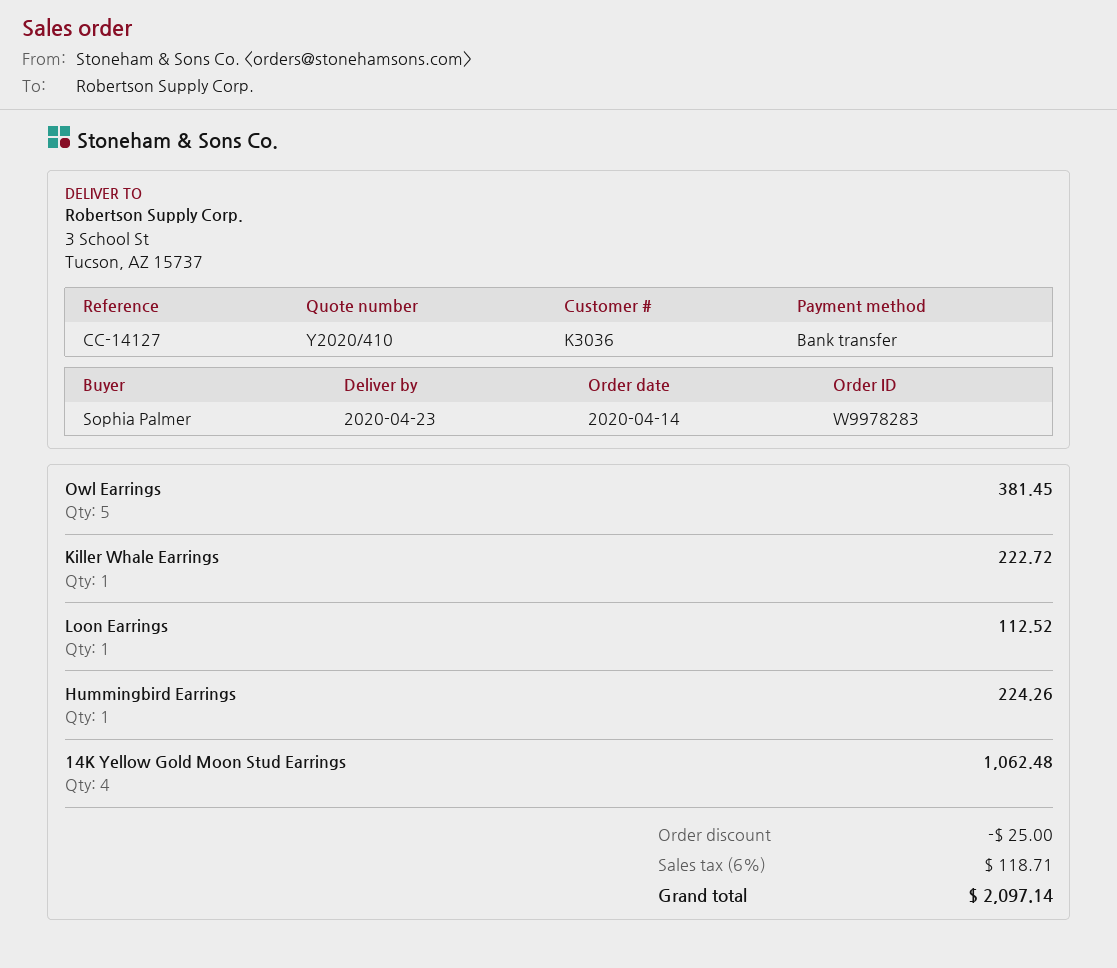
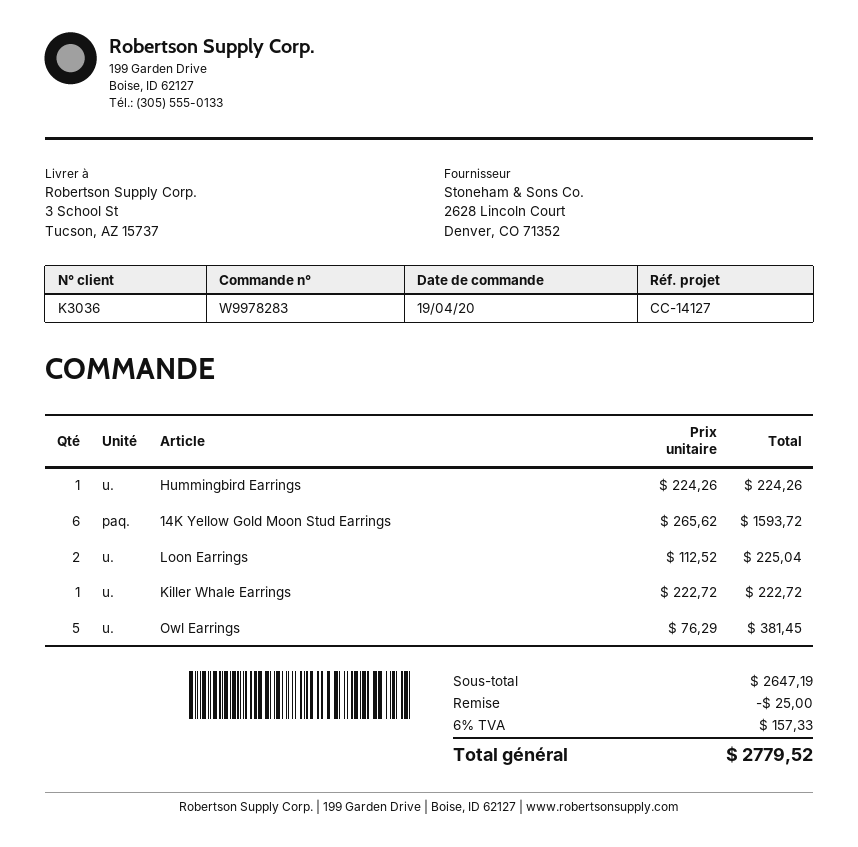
order date: 2020-04-14 -> 2020-04-19
Loon Earrings: 1 for 112.52 -> 2 for 225.04
14K Yellow Gold Moon Stud Earrings: 4 for 1062.48 -> 6 for 1593.72
tax: 6% = 118.71 -> 6% = 157.33
total: 2097.14 -> 2779.52

